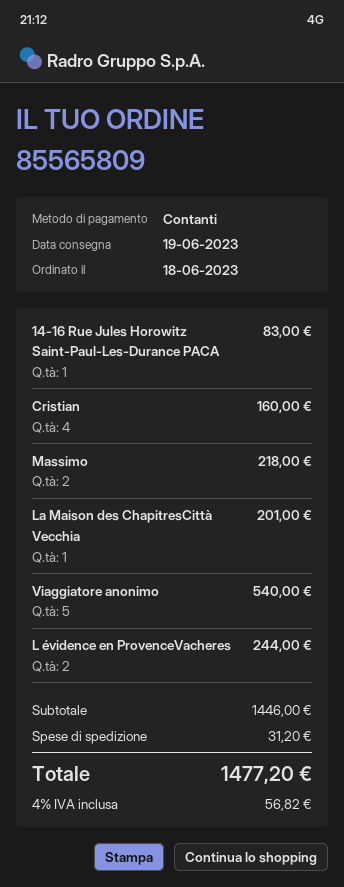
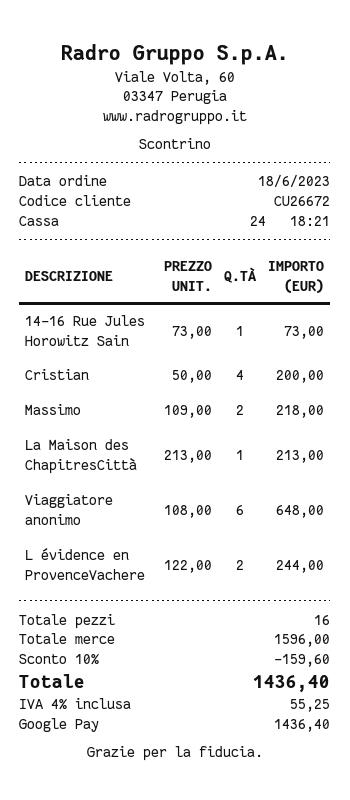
payment method: cash -> Google Pay
14-16 Rue Jules Horowitz Saint-Paul-Les-Durance PACA: 1 for 83.00 -> 1 for 73.00
Cristian: 4 for 160.00 -> 4 for 200.00
La Maison des ChapitresCittà Vecchia: 1 for 201.00 -> 1 for 213.00
Viaggiatore anonimo: 5 for 540.00 -> 6 for 648.00
subtotal: 1446.00 -> 1596.00
discount: none -> 10% = 159.60
shipping: 31.20 -> none
tax: 4% = 56.82 -> 4% = 55.25
total: 1477.20 -> 1436.40

